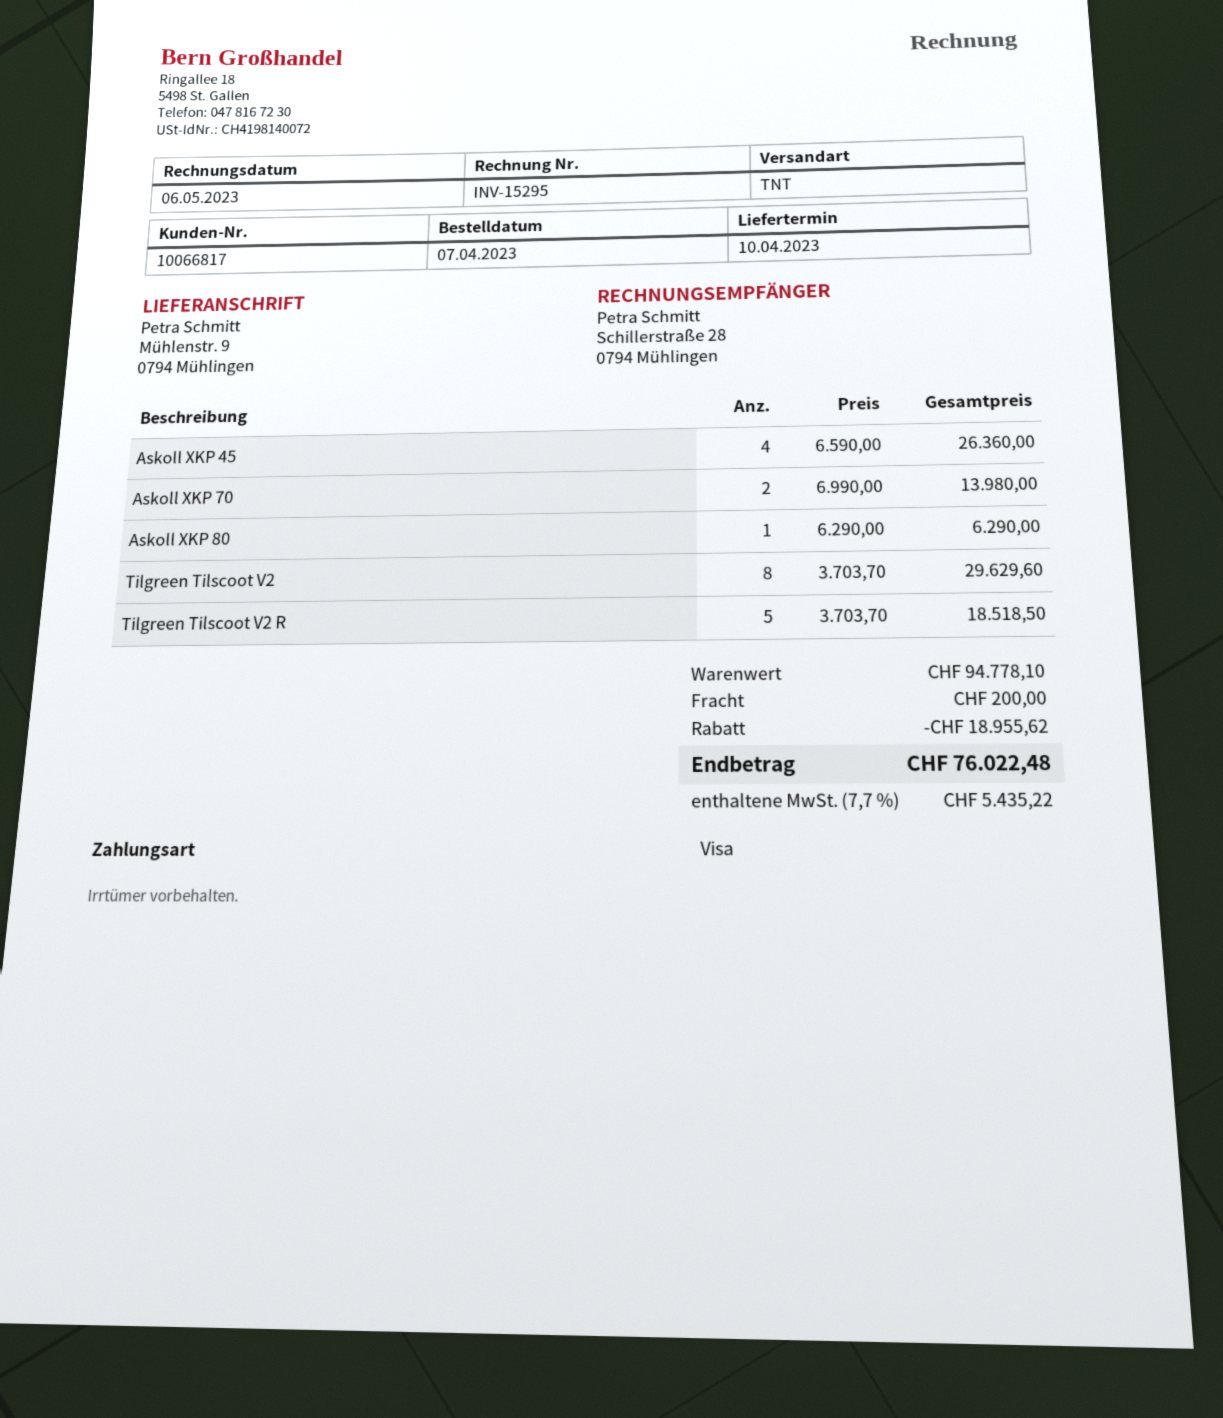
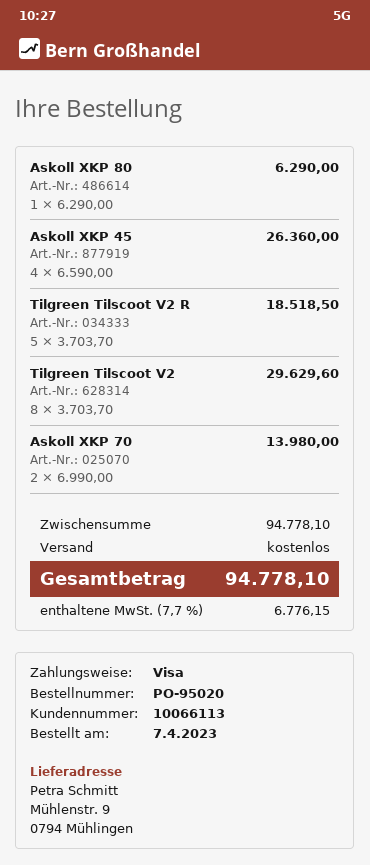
customer number: 10066817 -> 10066113
discount: 18955.62 -> none
shipping: 200.00 -> 0.00
tax: 7.7% = 5435.22 -> 7.7% = 6776.15
total: 76022.48 -> 94778.10

